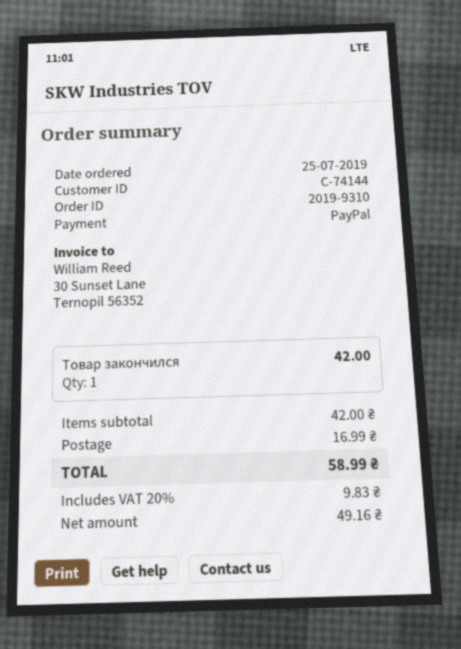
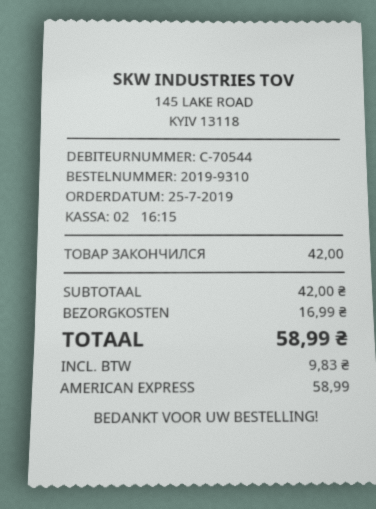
customer number: C-74144 -> C-70544
payment method: PayPal -> American Express

